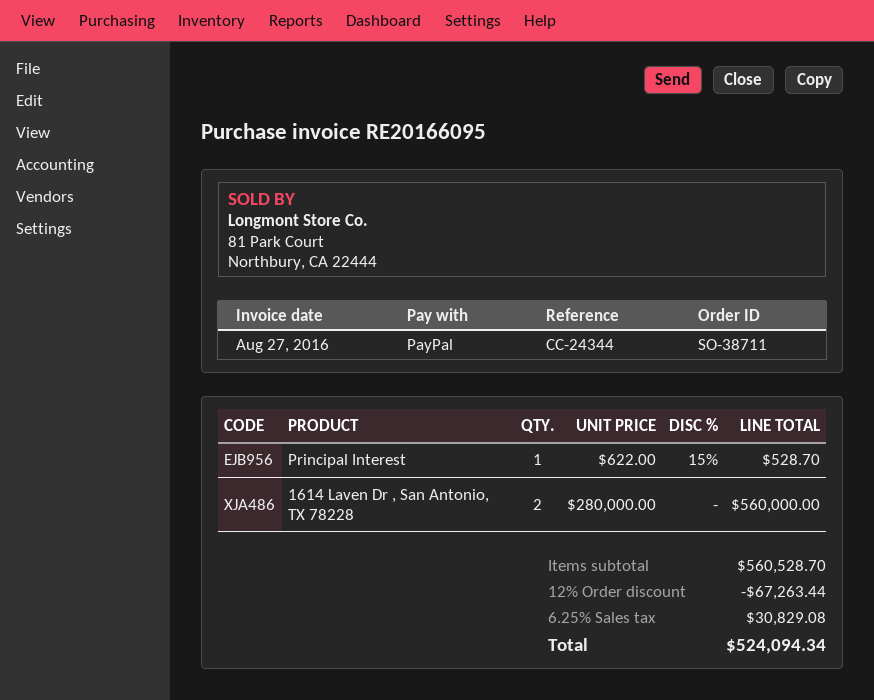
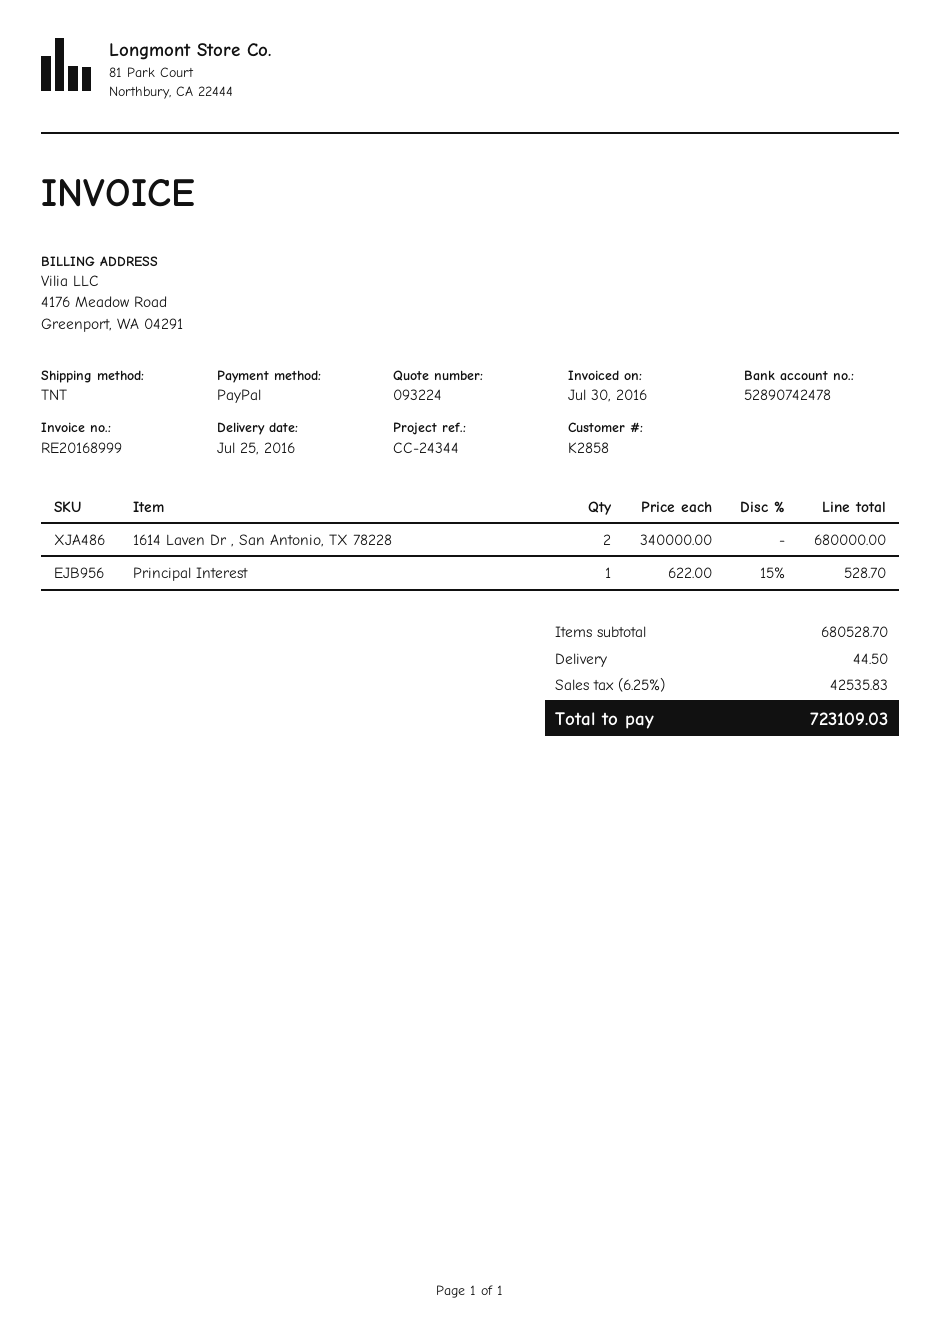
invoice number: RE20166095 -> RE20168999
invoice date: 2016-08-27 -> 2016-07-30
1614 Laven Dr , San Antonio, TX 78228: 2 x 280000.00 = 560000.00 -> 2 x 340000.00 = 680000.00
subtotal: 560528.70 -> 680528.70
discount: 12% = 67263.44 -> none
shipping: none -> 44.50
tax: 6.25% = 30829.08 -> 6.25% = 42535.83
total: 524094.34 -> 723109.03

